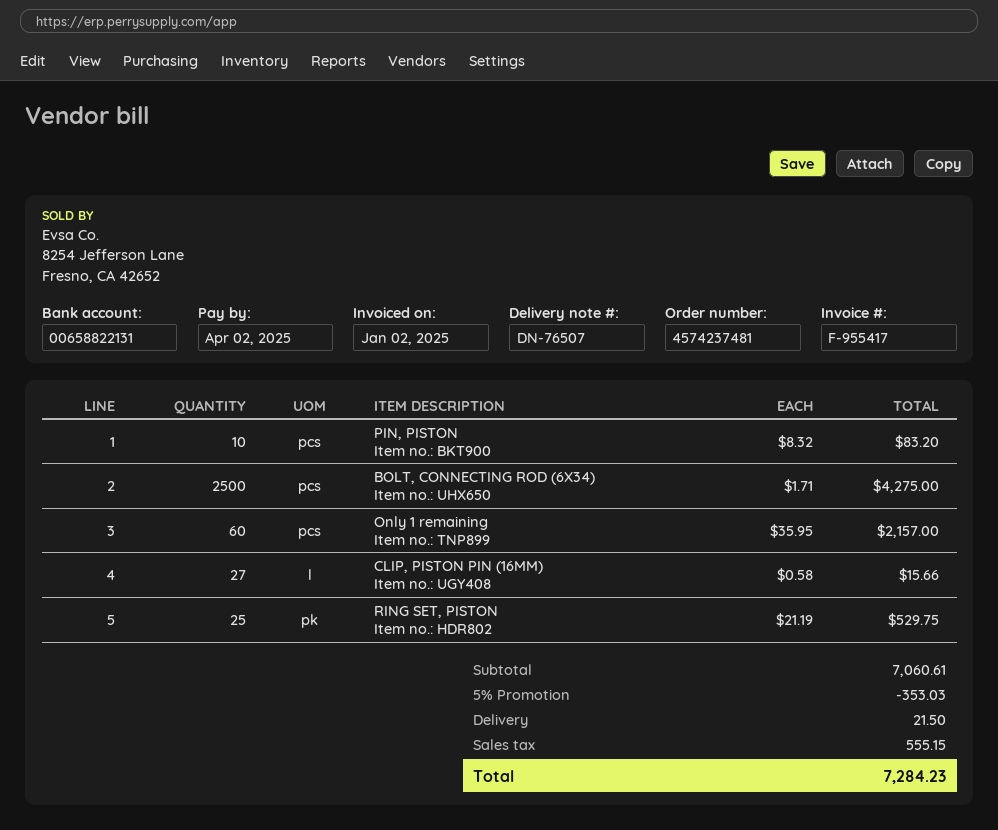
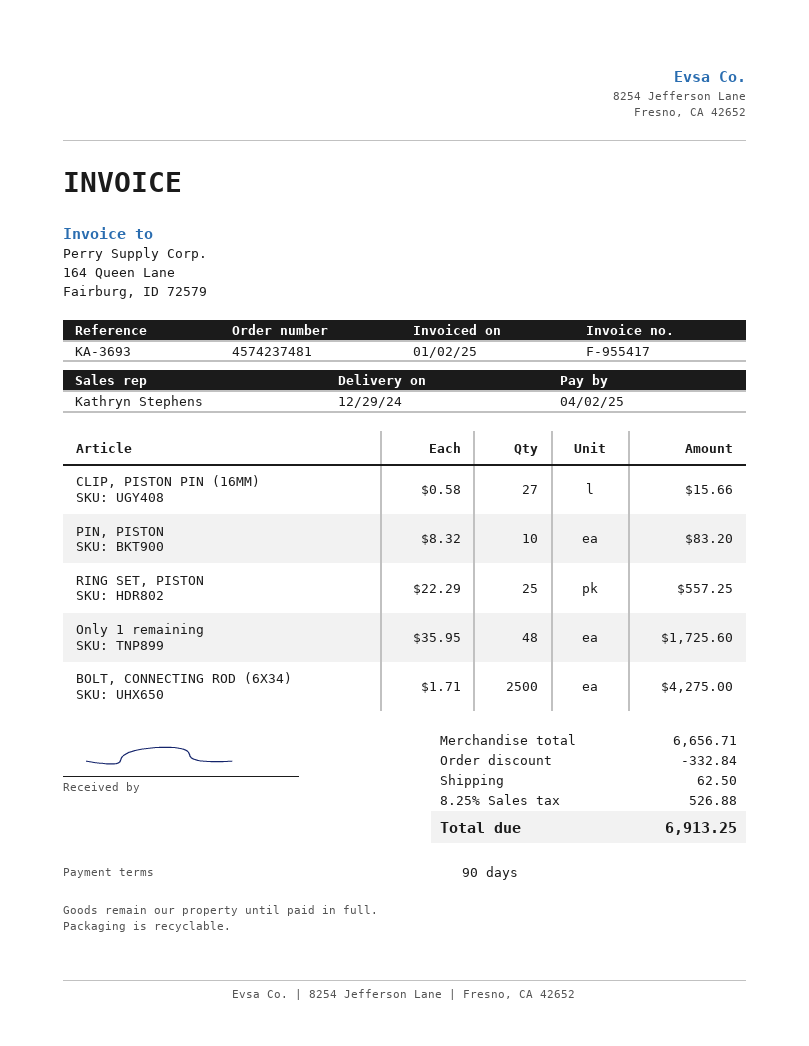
Only 1 remaining: 60 x 35.95 = 2157.00 -> 48 x 35.95 = 1725.60
RING SET, PISTON: 25 x 21.19 = 529.75 -> 25 x 22.29 = 557.25
subtotal: 7060.61 -> 6656.71
discount: 353.03 -> 332.84
shipping: 21.50 -> 62.50
tax: 555.15 -> 526.88
total: 7284.23 -> 6913.25

